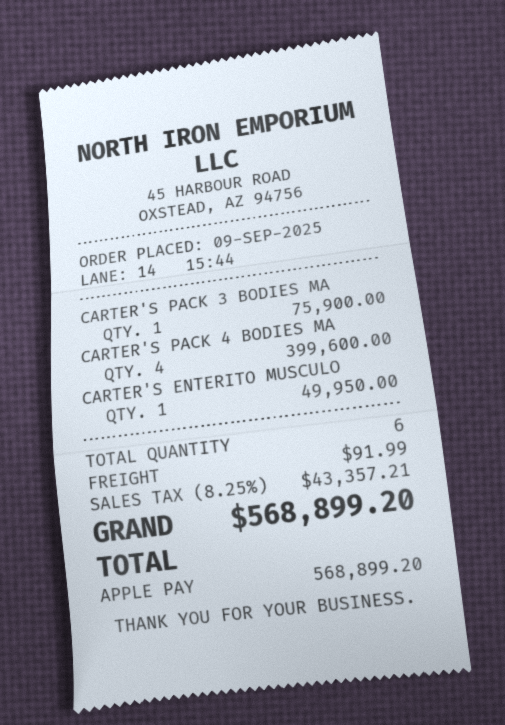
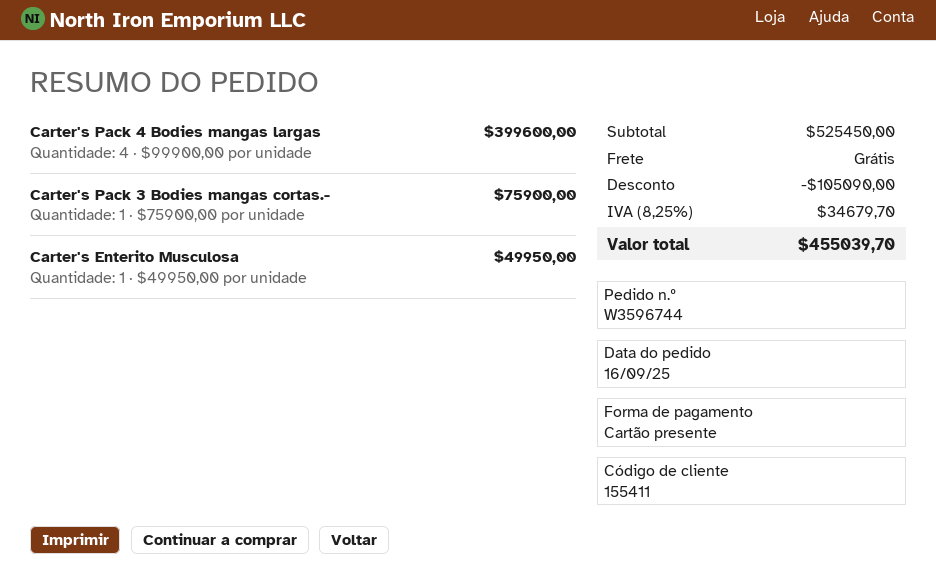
order date: 2025-09-09 -> 2025-09-16
payment method: Apple Pay -> gift card
discount: none -> 105090.00
shipping: 91.99 -> 0.00
tax: 8.25% = 43357.21 -> 8.25% = 34679.70
total: 568899.20 -> 455039.70

